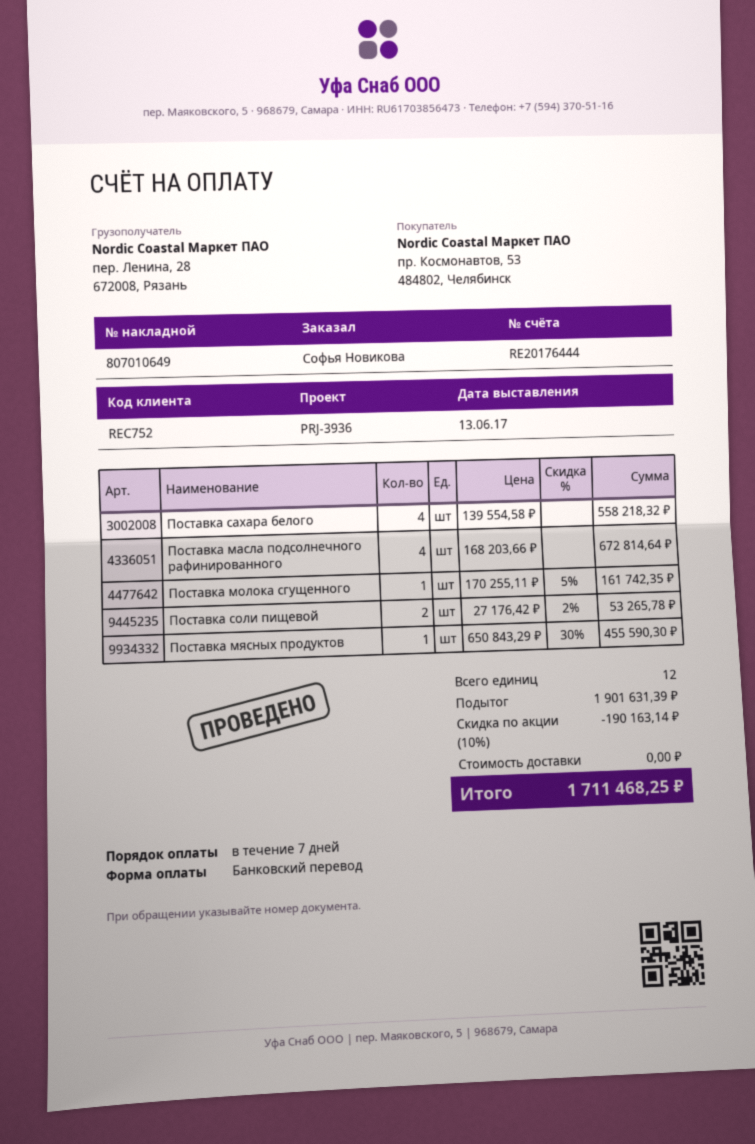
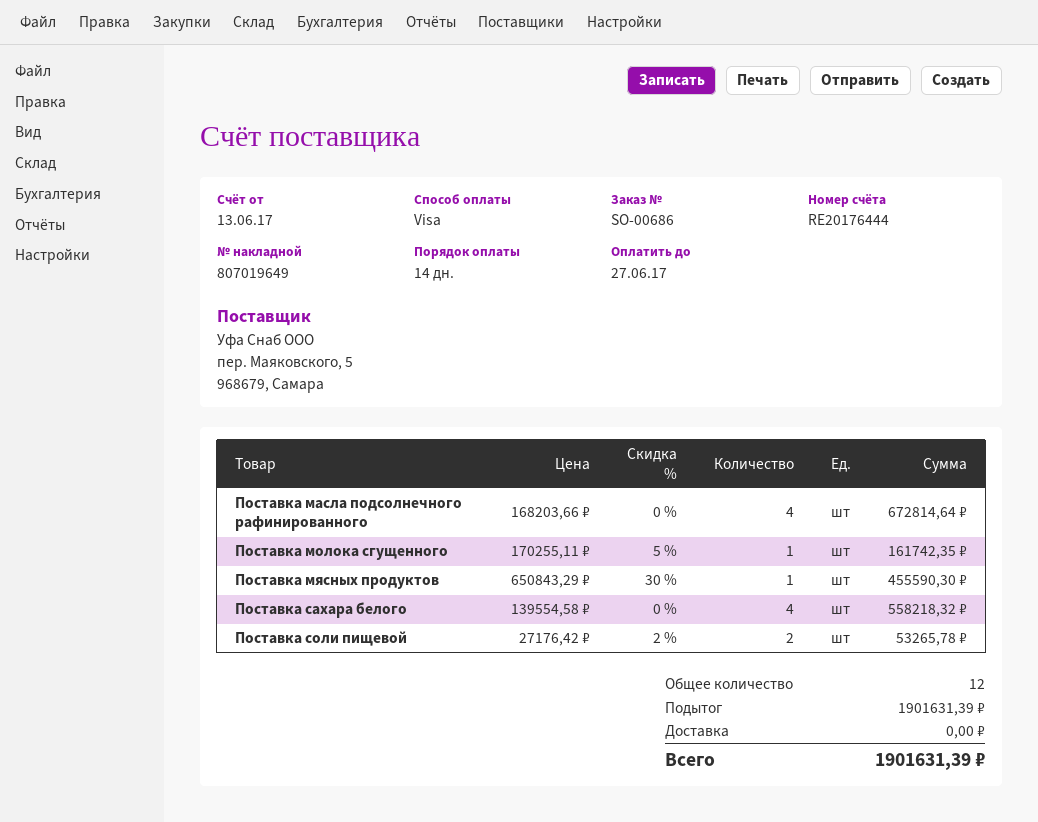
delivery note number: 807010649 -> 807019649
payment terms: 7 days -> 14 days
payment method: bank transfer -> Visa
discount: 10% = 190163.14 -> none
total: 1711468.25 -> 1901631.39

